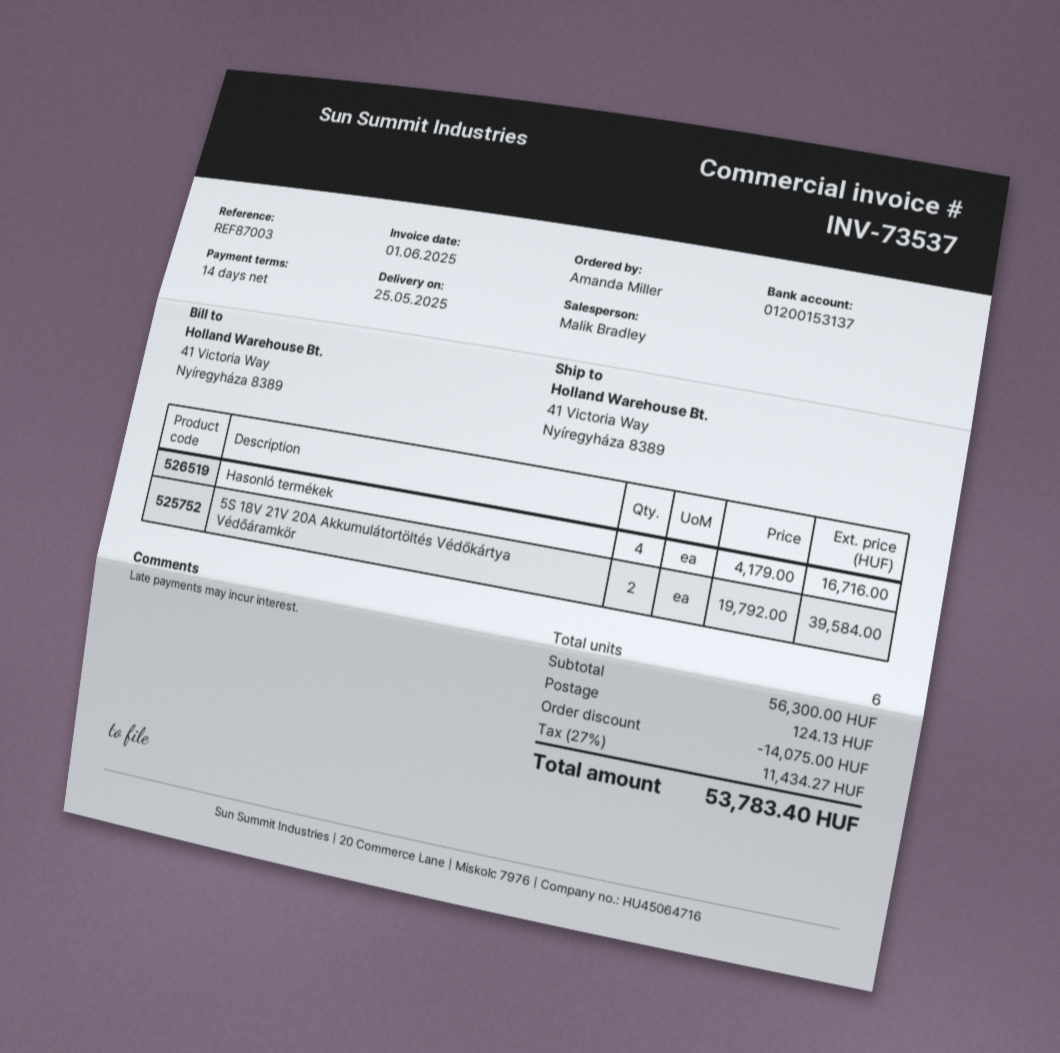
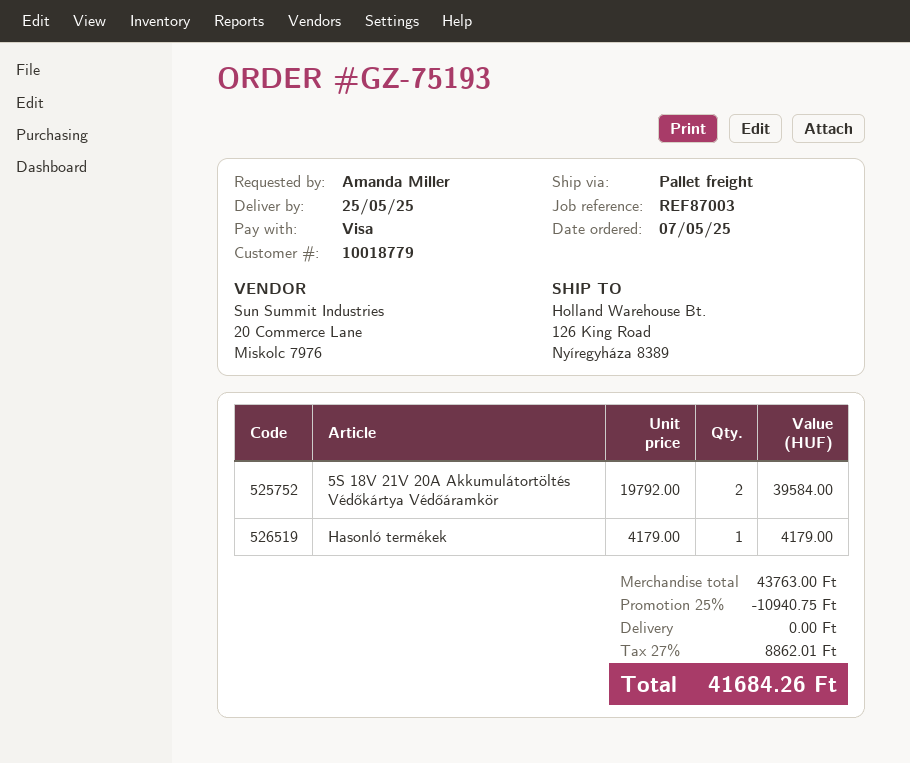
ship to: 41 Victoria Way, Nyíregyháza 8389 -> 126 King Road, Nyíregyháza 8389
Hasonló termékek: 4 x 4179.00 = 16716.00 -> 1 x 4179.00 = 4179.00
subtotal: 56300.00 -> 43763.00
discount: 14075.00 -> 10940.75
shipping: 124.13 -> 0.00
tax: 27% = 11434.27 -> 27% = 8862.01
total: 53783.40 -> 41684.26

